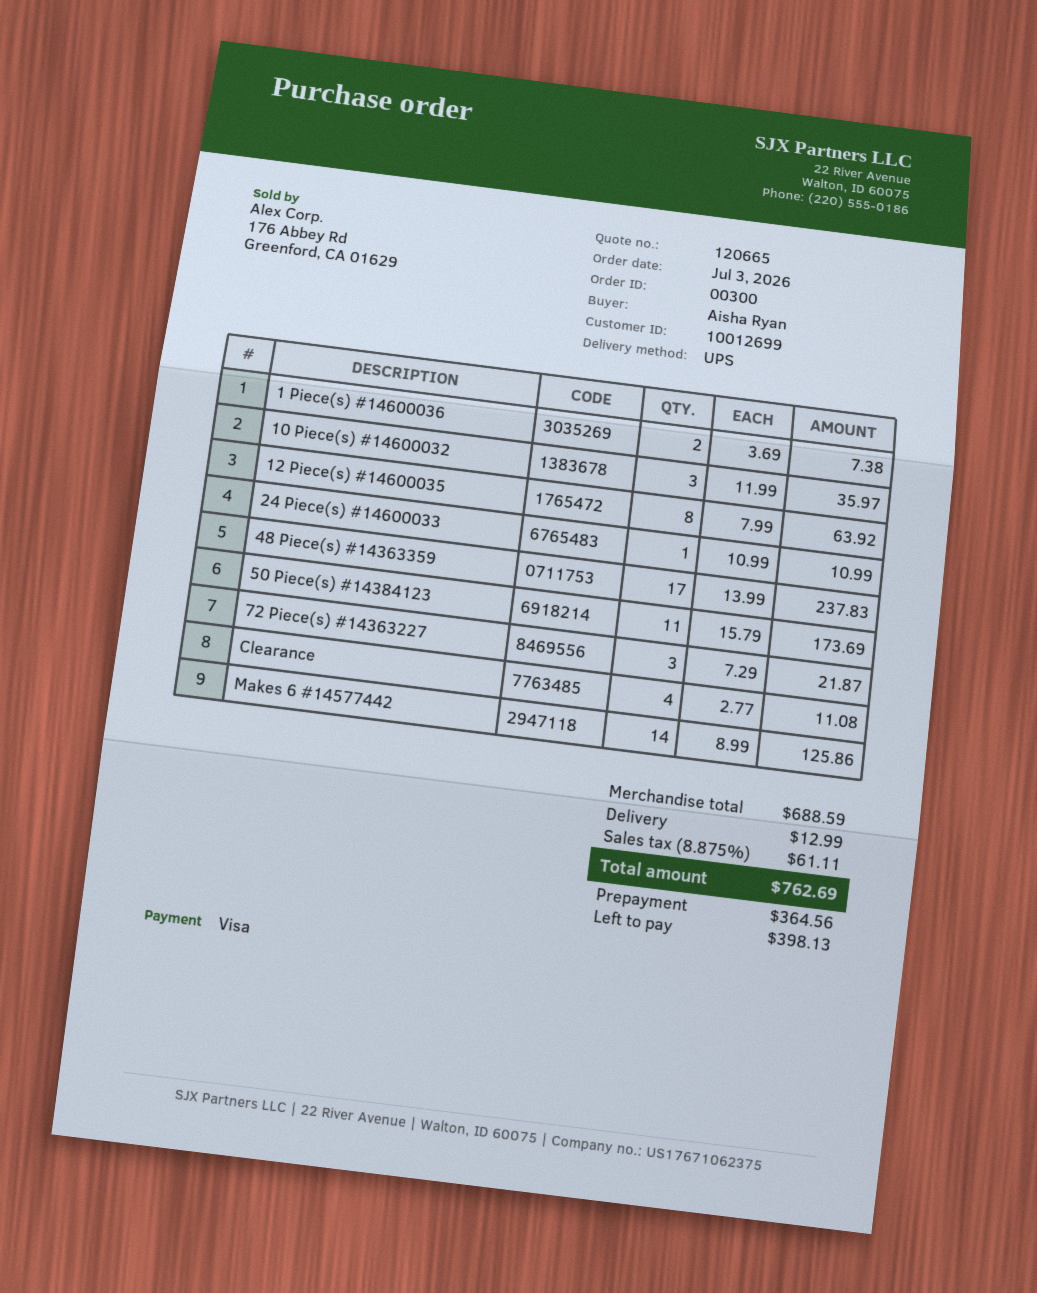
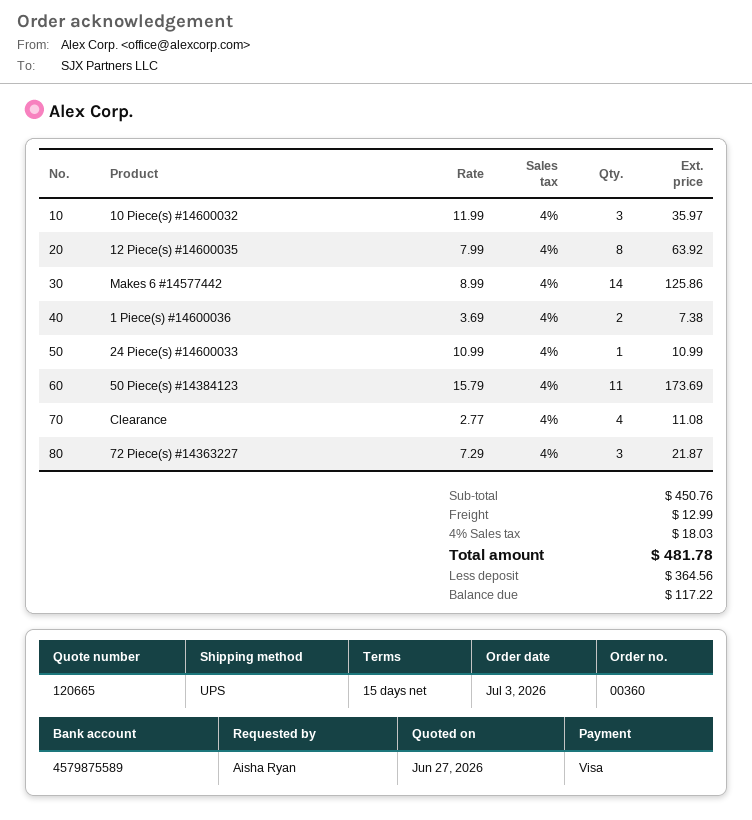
order number: 00300 -> 00360
48 Piece(s) #14363359: 17 x 13.99 = 237.83 -> none
subtotal: 688.59 -> 450.76
tax: 8.875% = 61.11 -> 4% = 18.03
total: 762.69 -> 481.78
balance: 398.13 -> 117.22

